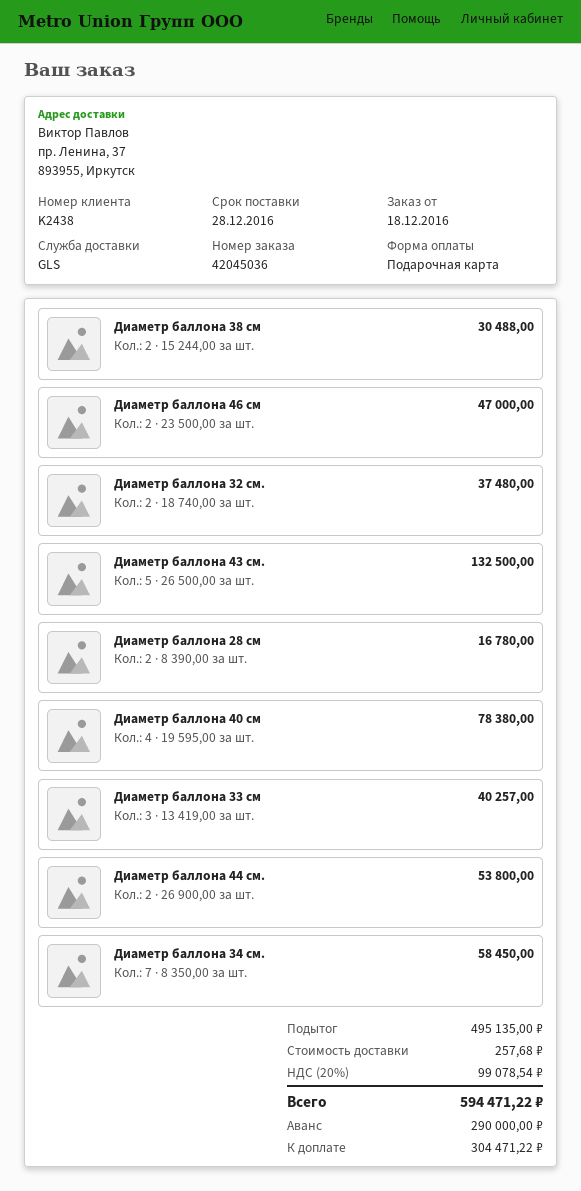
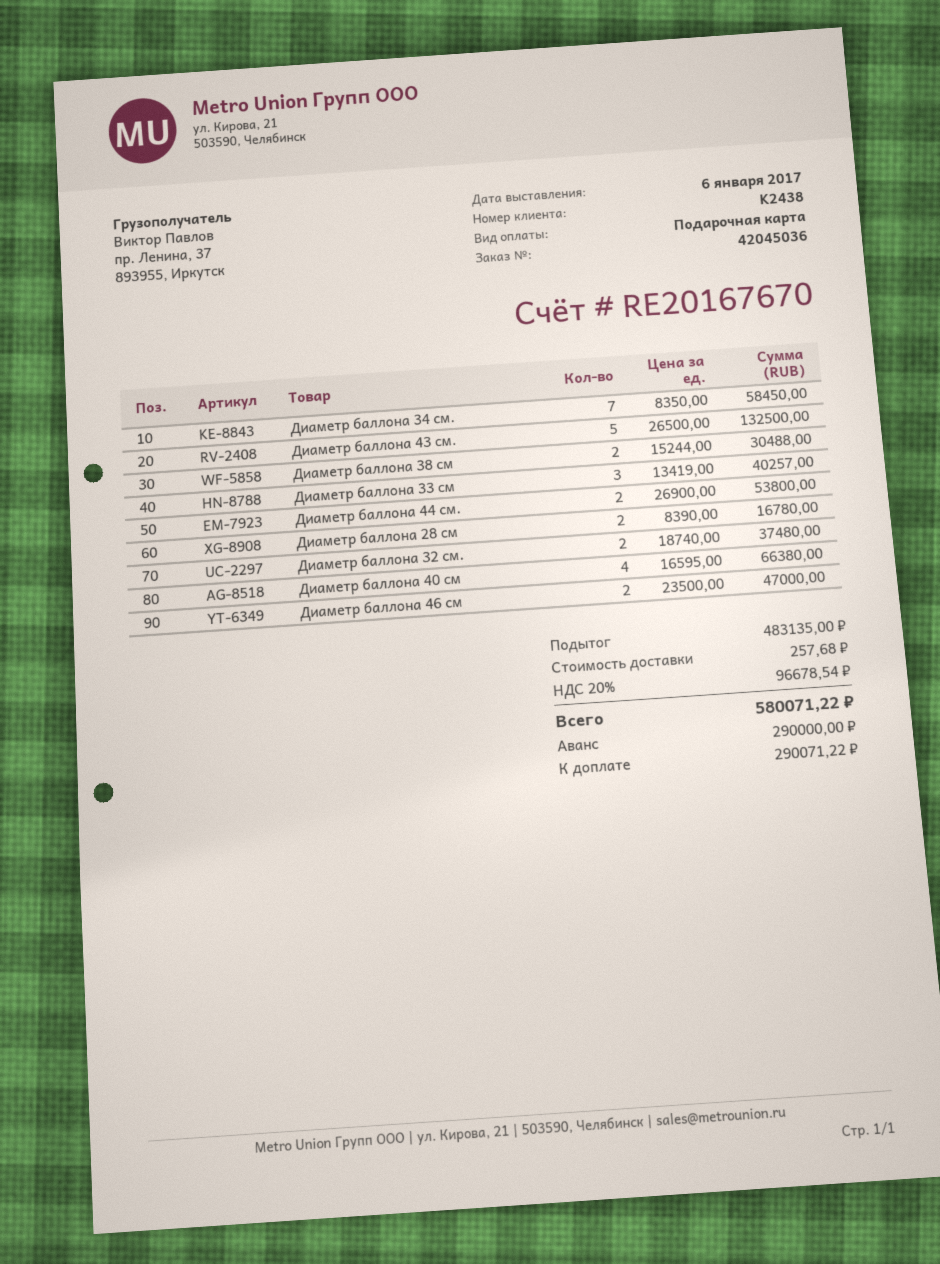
Диаметр баллона 40 см: 4 x 19595.00 = 78380.00 -> 4 x 16595.00 = 66380.00
subtotal: 495135.00 -> 483135.00
tax: 20% = 99078.54 -> 20% = 96678.54
total: 594471.22 -> 580071.22
balance: 304471.22 -> 290071.22

